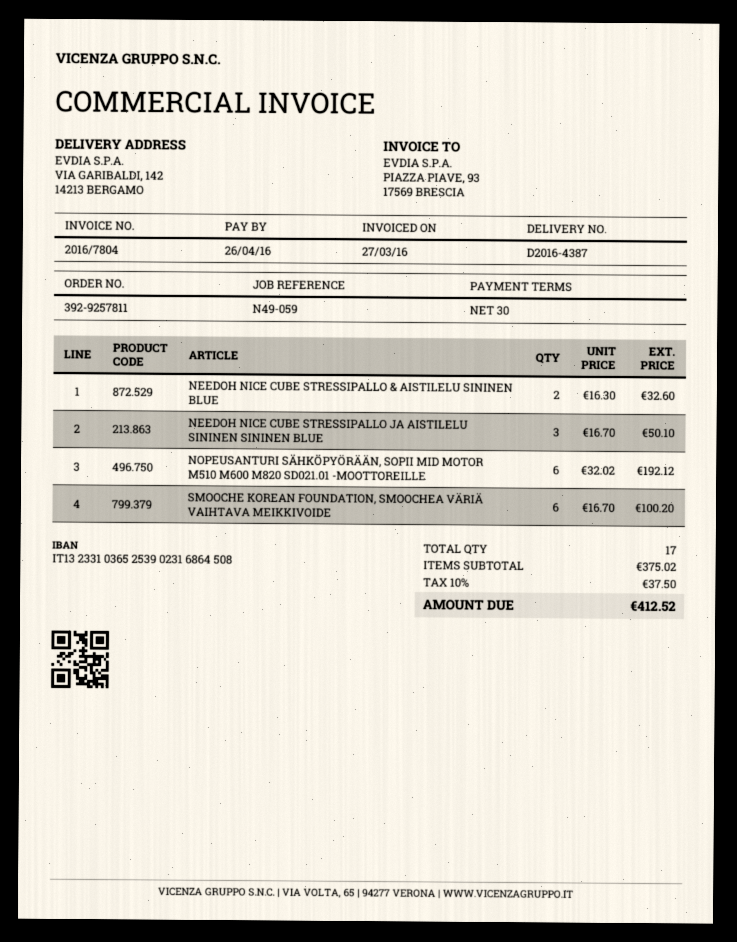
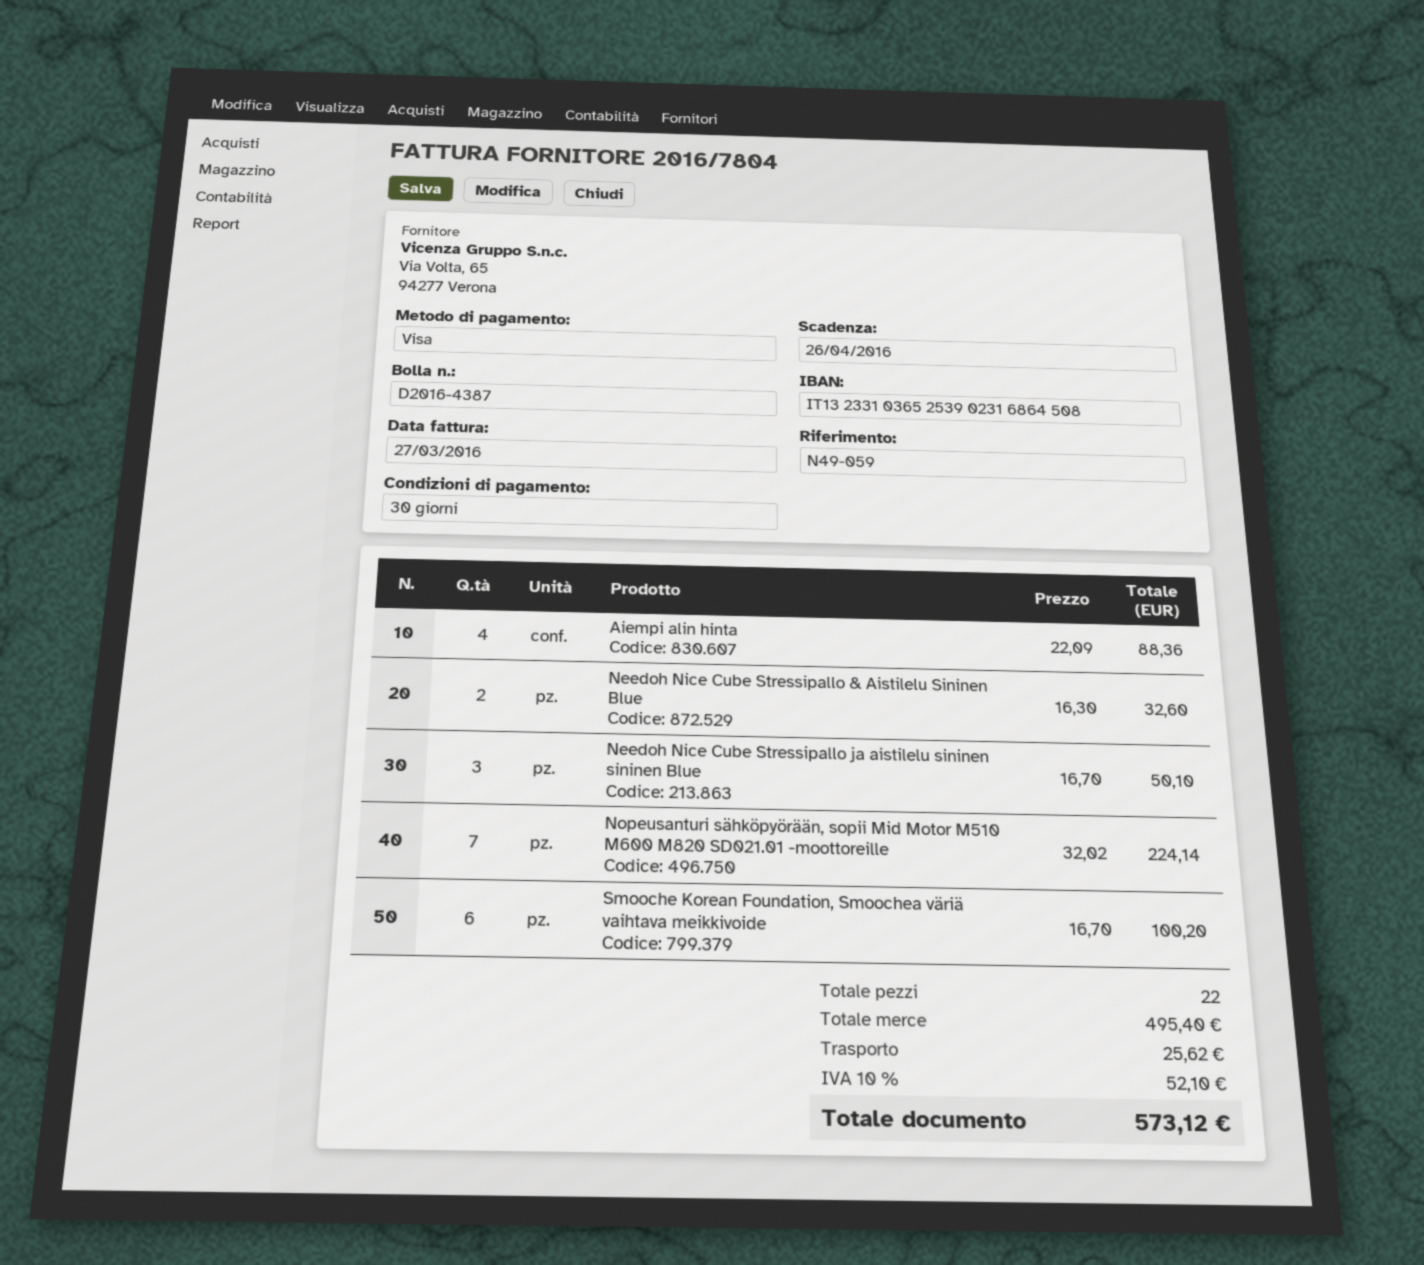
NOPEUSANTURI SÄHKÖPYÖRÄÄN, SOPII MID MOTOR M510 M600 M820 SD021.01 -MOOTTOREILLE: 6 x 32.02 = 192.12 -> 7 x 32.02 = 224.14
Aiempi alin hinta: none -> 4 x 22.09 = 88.36
total quantity: 17 -> 22
subtotal: 375.02 -> 495.40
shipping: none -> 25.62
tax: 10% = 37.50 -> 10% = 52.10
total: 412.52 -> 573.12

